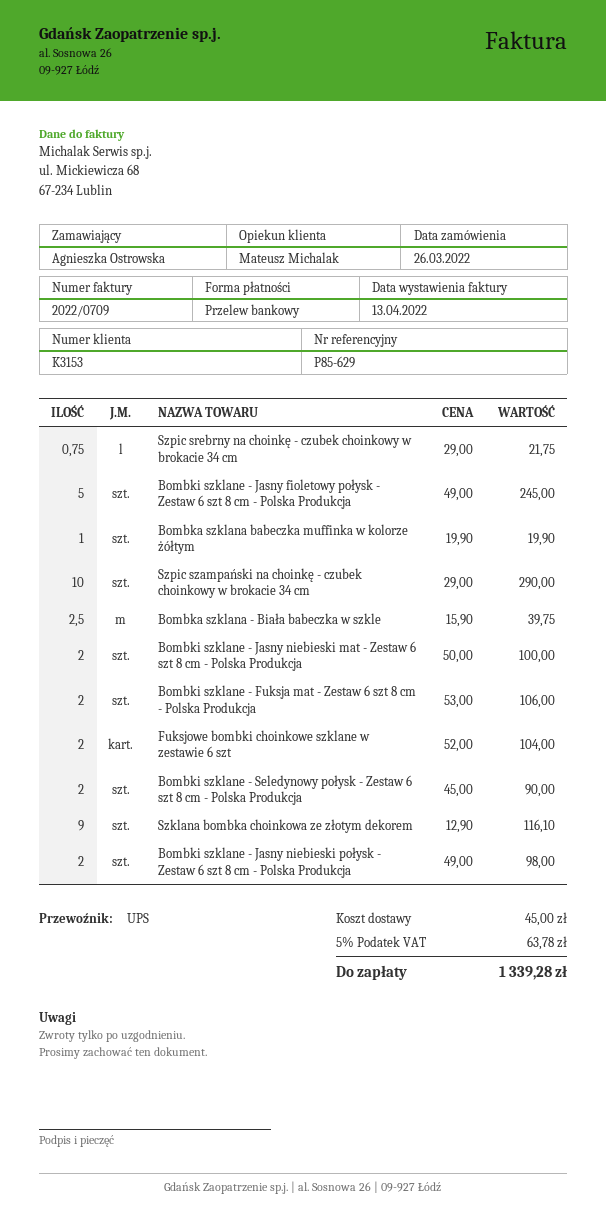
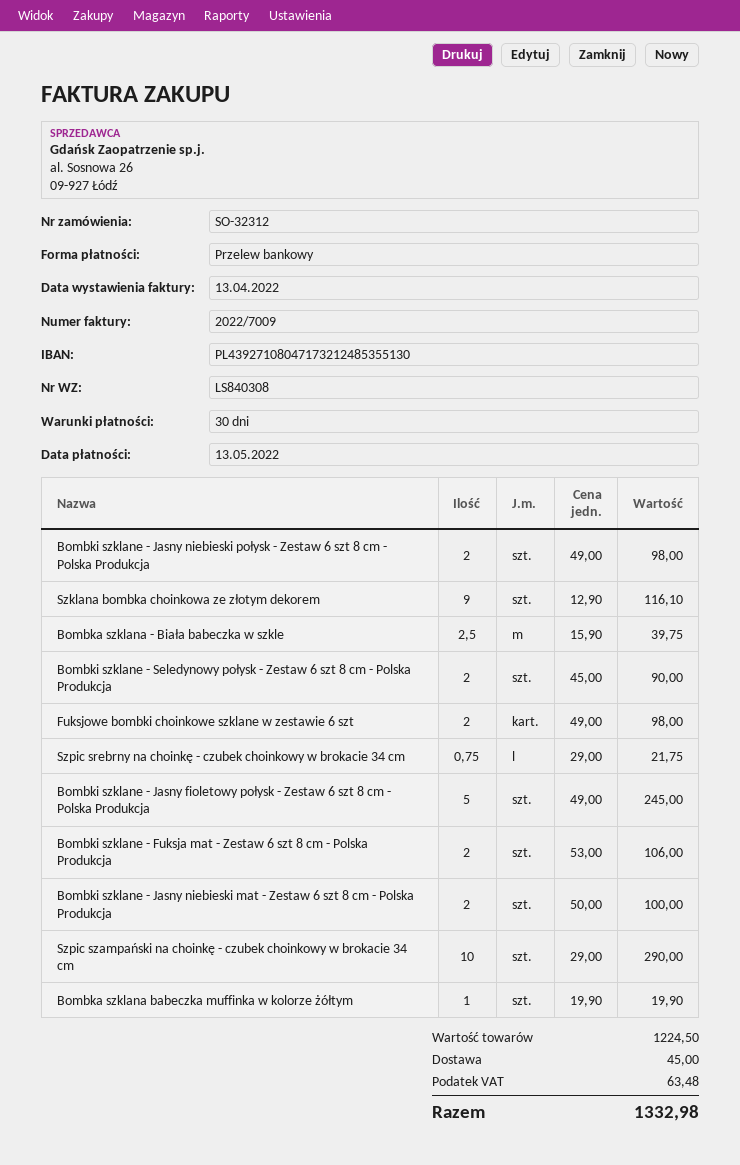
invoice number: 2022/0709 -> 2022/7009
Fuksjowe bombki choinkowe szklane w zestawie 6 szt: 2 x 52.00 = 104.00 -> 2 x 49.00 = 98.00
tax: 63.78 -> 63.48
total: 1339.28 -> 1332.98

